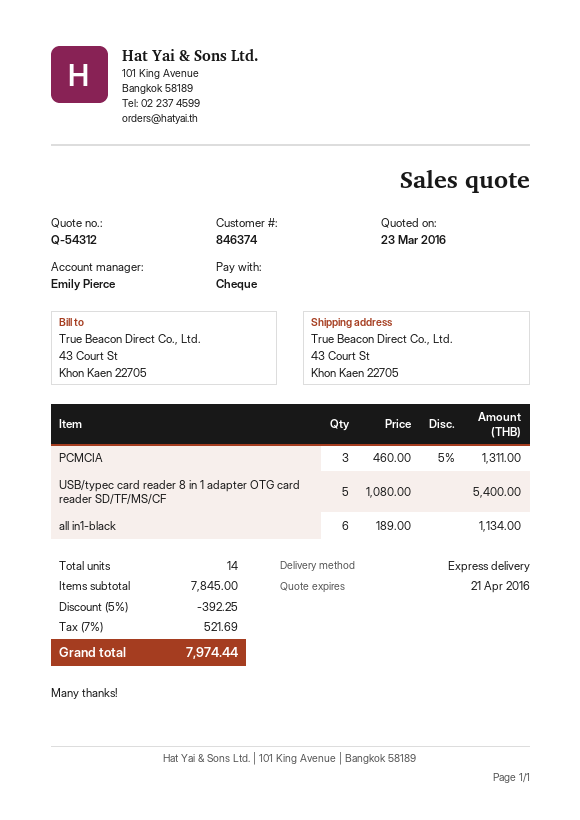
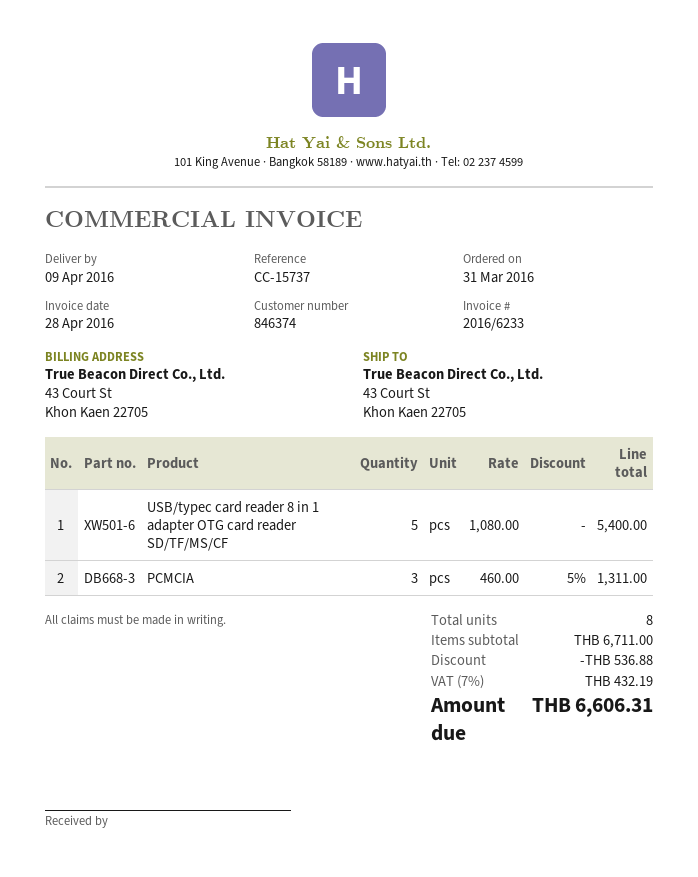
all in1-black: 6 x 189.00 = 1134.00 -> none
total quantity: 14 -> 8
subtotal: 7845.00 -> 6711.00
discount: 392.25 -> 536.88
tax: 7% = 521.69 -> 7% = 432.19
total: 7974.44 -> 6606.31

